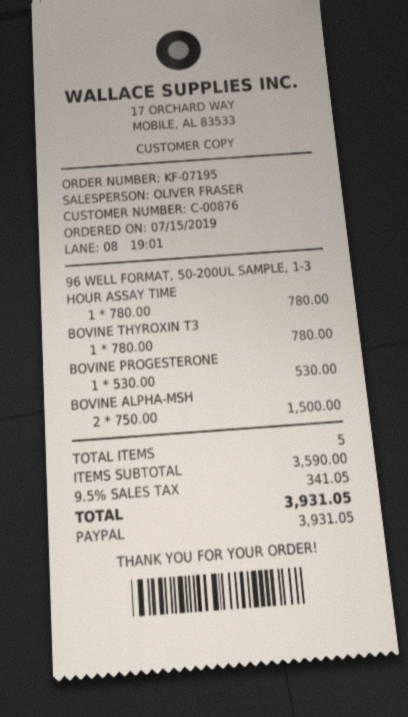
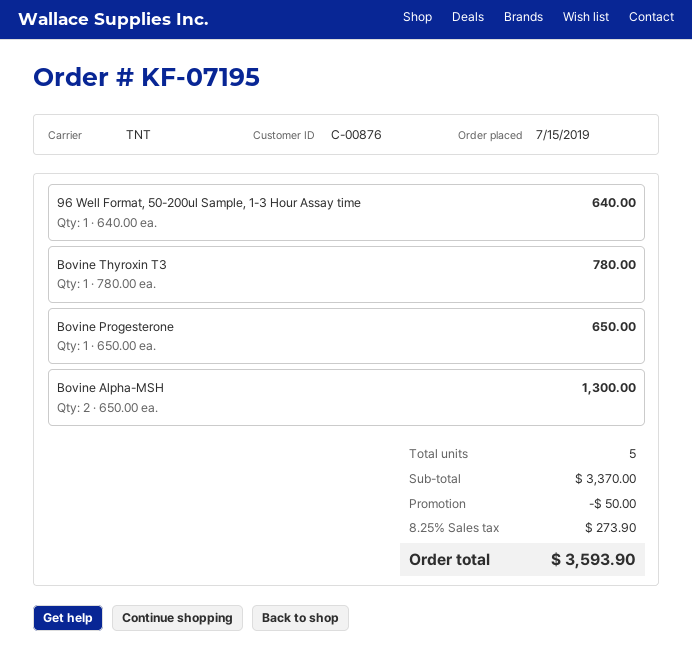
96 WELL FORMAT, 50-200UL SAMPLE, 1-3 HOUR ASSAY TIME: 1 x 780.00 = 780.00 -> 1 x 640.00 = 640.00
BOVINE PROGESTERONE: 1 x 530.00 = 530.00 -> 1 x 650.00 = 650.00
BOVINE ALPHA-MSH: 2 x 750.00 = 1500.00 -> 2 x 650.00 = 1300.00
subtotal: 3590.00 -> 3370.00
discount: none -> 50.00
tax: 9.5% = 341.05 -> 8.25% = 273.90
total: 3931.05 -> 3593.90

